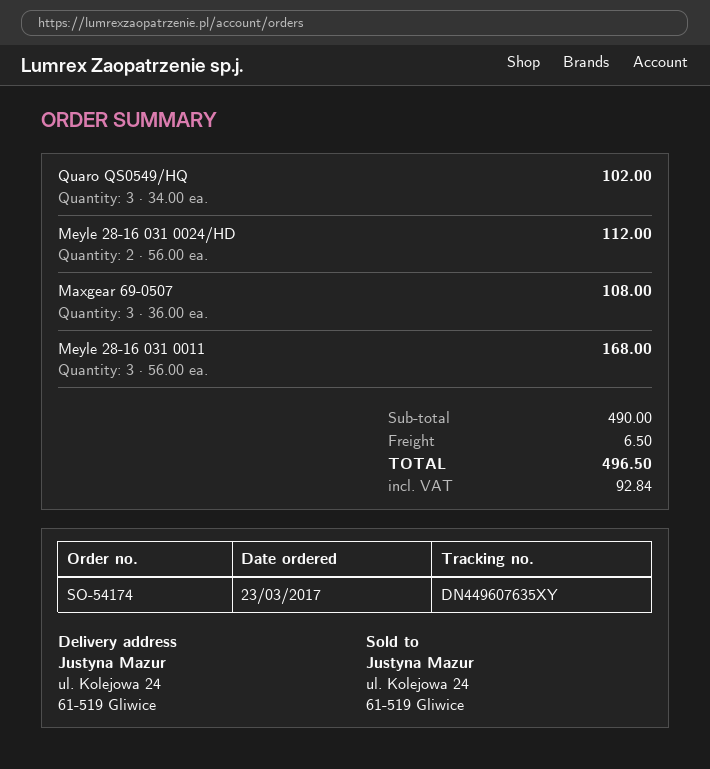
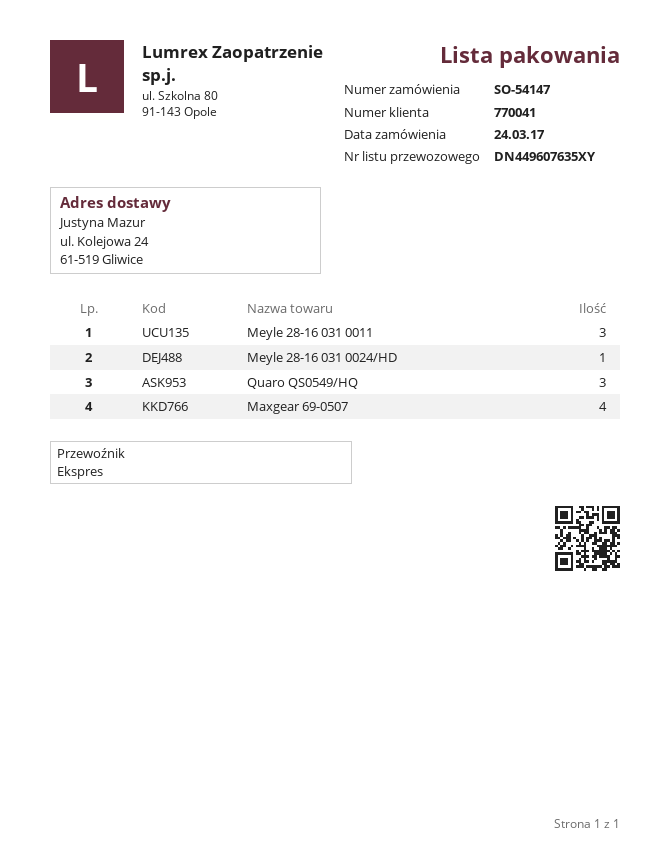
order number: SO-54174 -> SO-54147
order date: 2017-03-23 -> 2017-03-24
Meyle 28-16 031 0024/HD: 2 -> 1
Maxgear 69-0507: 3 -> 4

